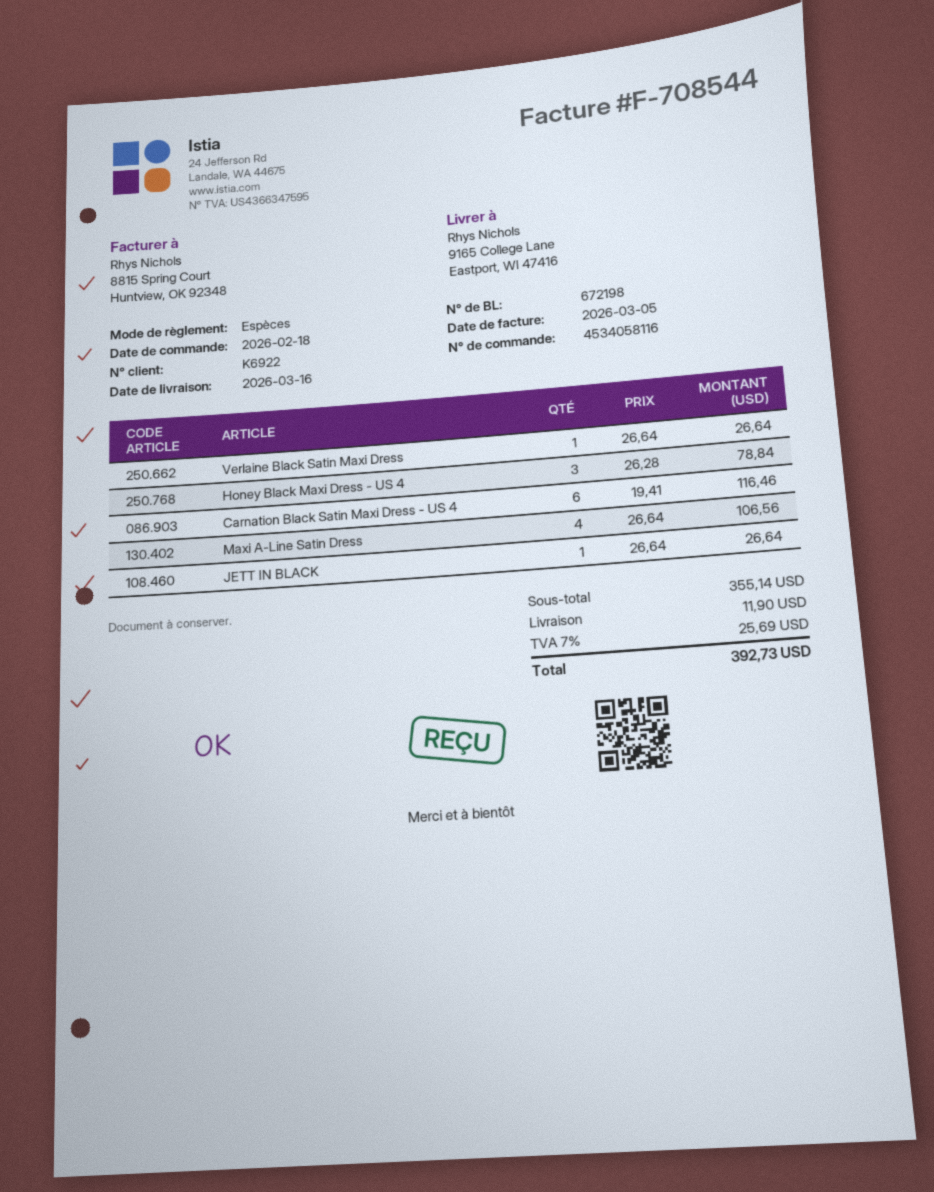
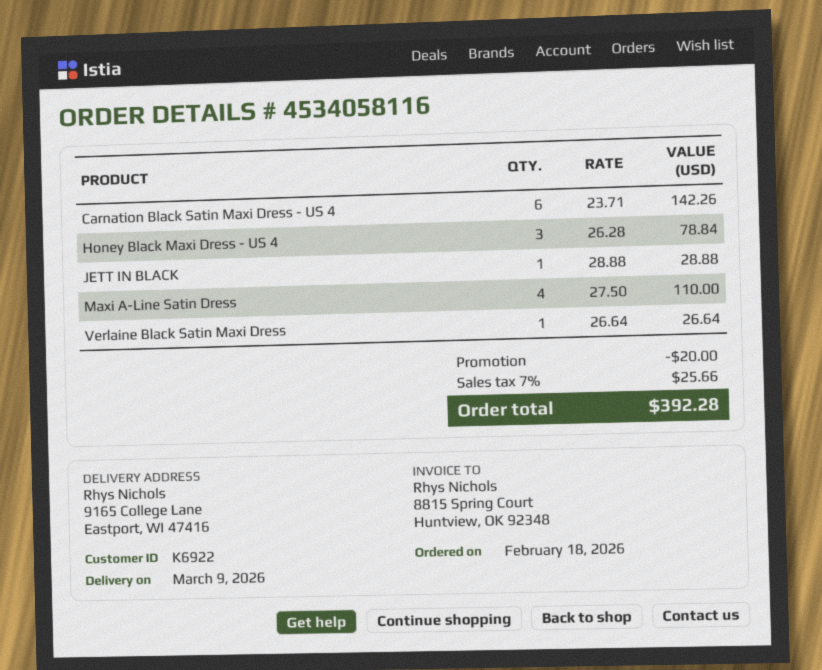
delivery date: 2026-03-16 -> 2026-03-09
Carnation Black Satin Maxi Dress - US 4: 6 x 19.41 = 116.46 -> 6 x 23.71 = 142.26
Maxi A-Line Satin Dress: 4 x 26.64 = 106.56 -> 4 x 27.50 = 110.00
JETT IN BLACK: 1 x 26.64 = 26.64 -> 1 x 28.88 = 28.88
discount: none -> 20.00
shipping: 11.90 -> none
tax: 7% = 25.69 -> 7% = 25.66
total: 392.73 -> 392.28

